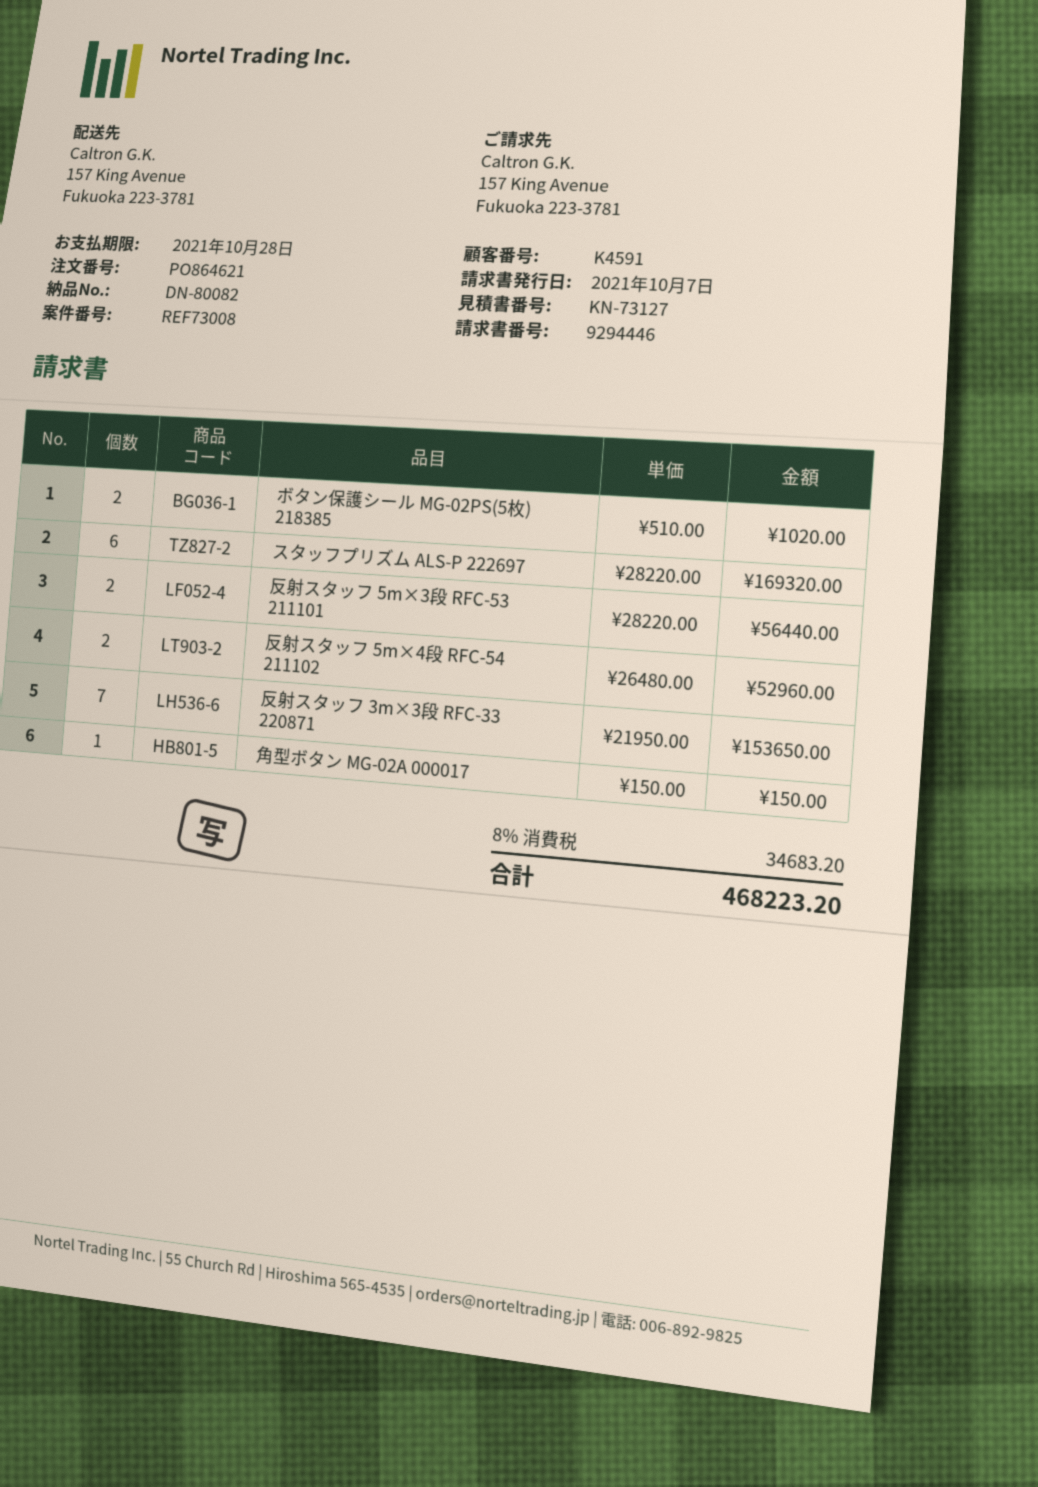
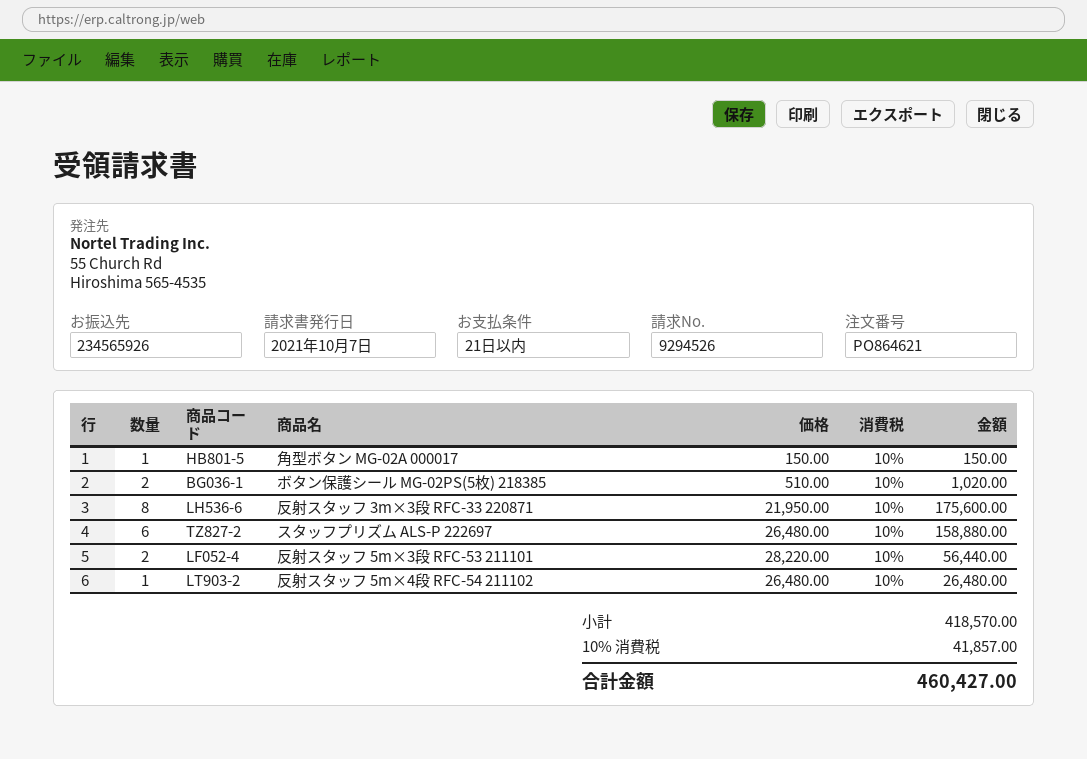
invoice number: 9294446 -> 9294526
スタッフプリズム ALS-P 222697: 6 x 28220.00 = 169320.00 -> 6 x 26480.00 = 158880.00
反射スタッフ 5m×4段 RFC-54 211102: 2 x 26480.00 = 52960.00 -> 1 x 26480.00 = 26480.00
反射スタッフ 3m×3段 RFC-33 220871: 7 x 21950.00 = 153650.00 -> 8 x 21950.00 = 175600.00
tax: 8% = 34683.20 -> 10% = 41857.00
total: 468223.20 -> 460427.00

